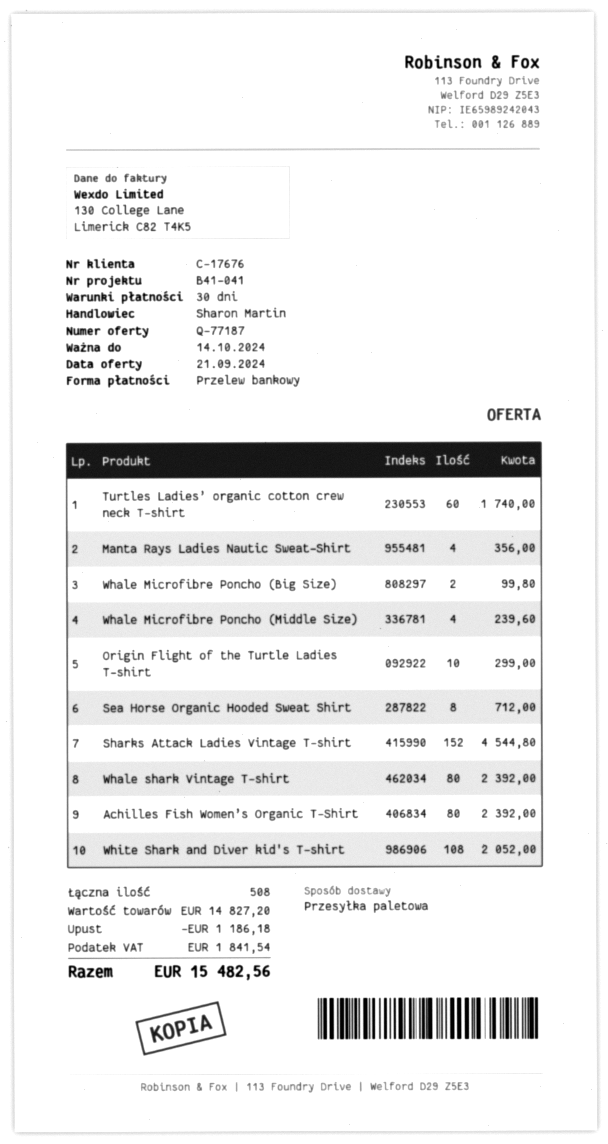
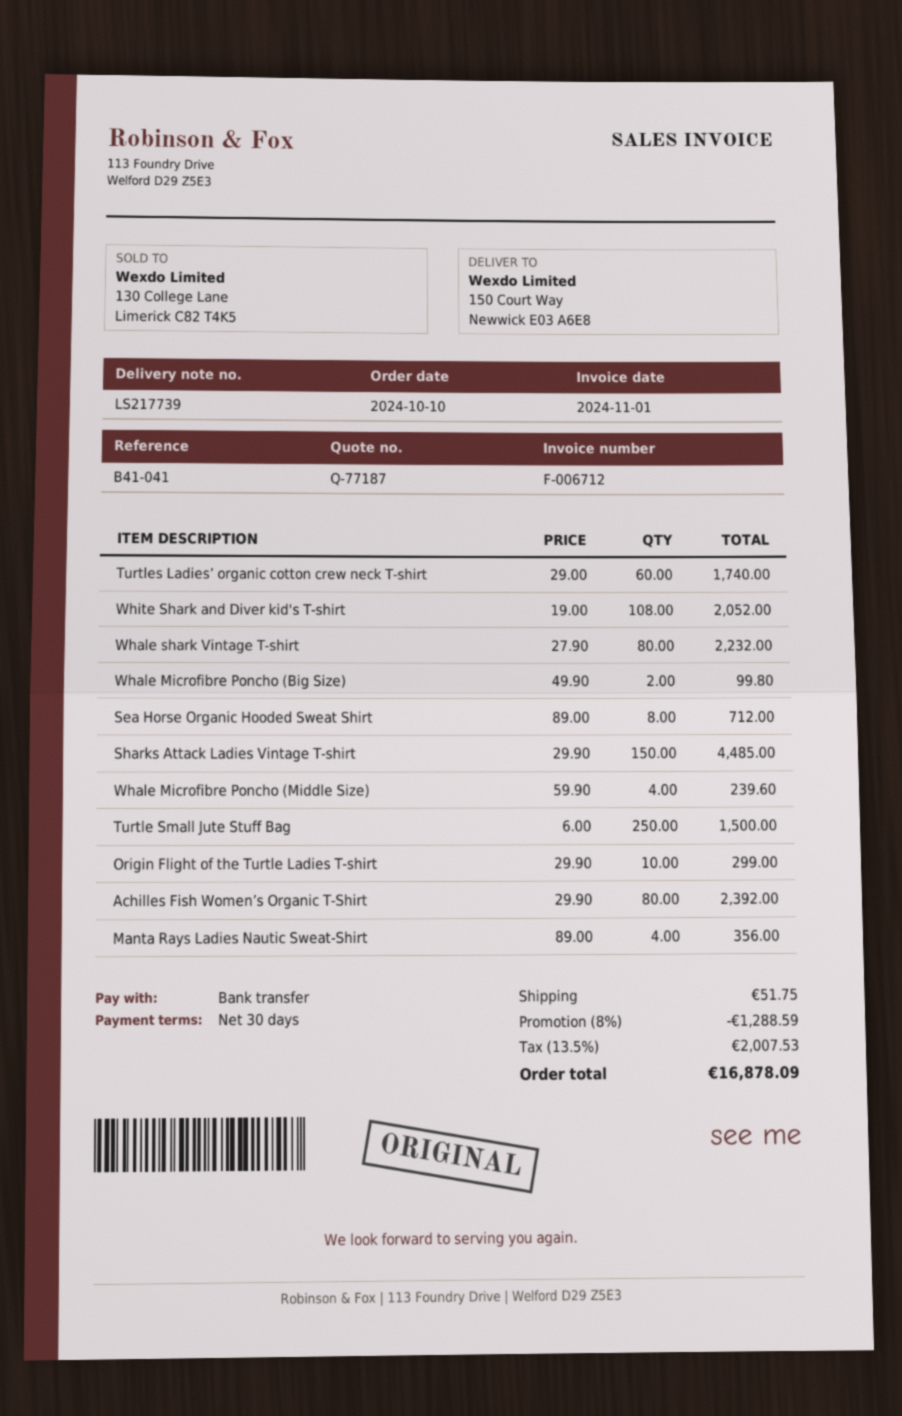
Sharks Attack Ladies Vintage T-shirt: 152 for 4544.80 -> 150 for 4485.00
Whale shark Vintage T-shirt: 80 for 2392.00 -> 80 for 2232.00
Turtle Small Jute Stuff Bag: none -> 250 for 1500.00
discount: 1186.18 -> 1288.59
shipping: none -> 51.75
tax: 1841.54 -> 2007.53
total: 15482.56 -> 16878.09

